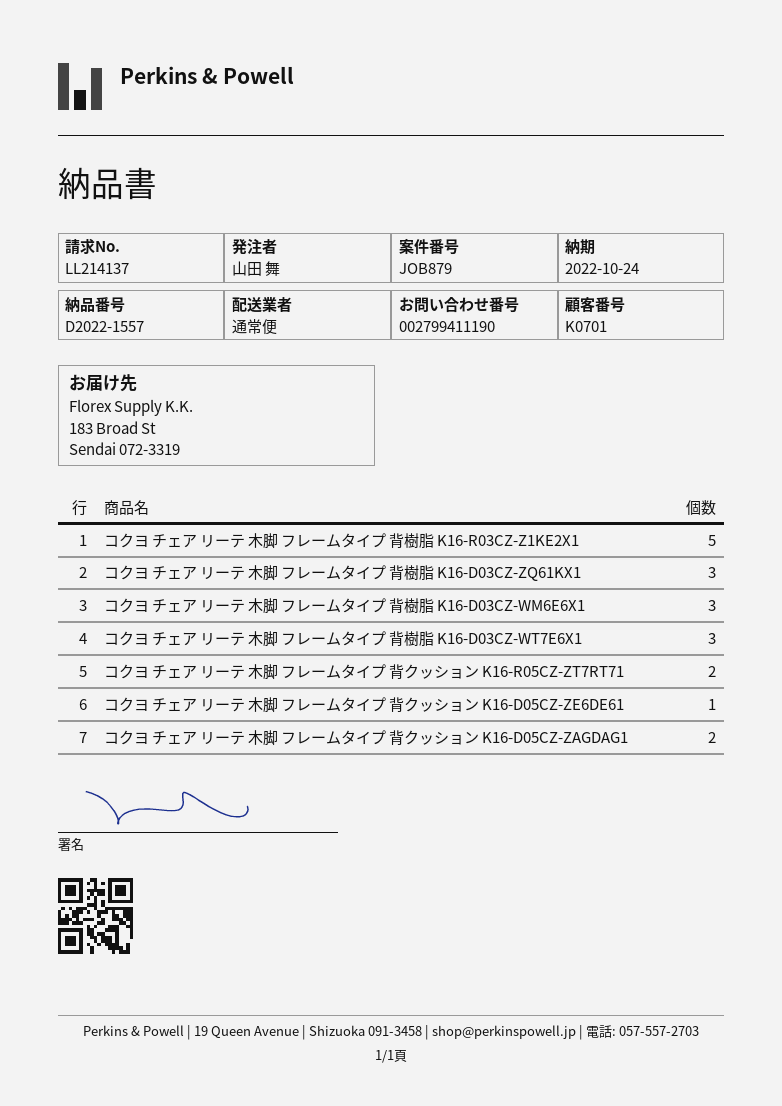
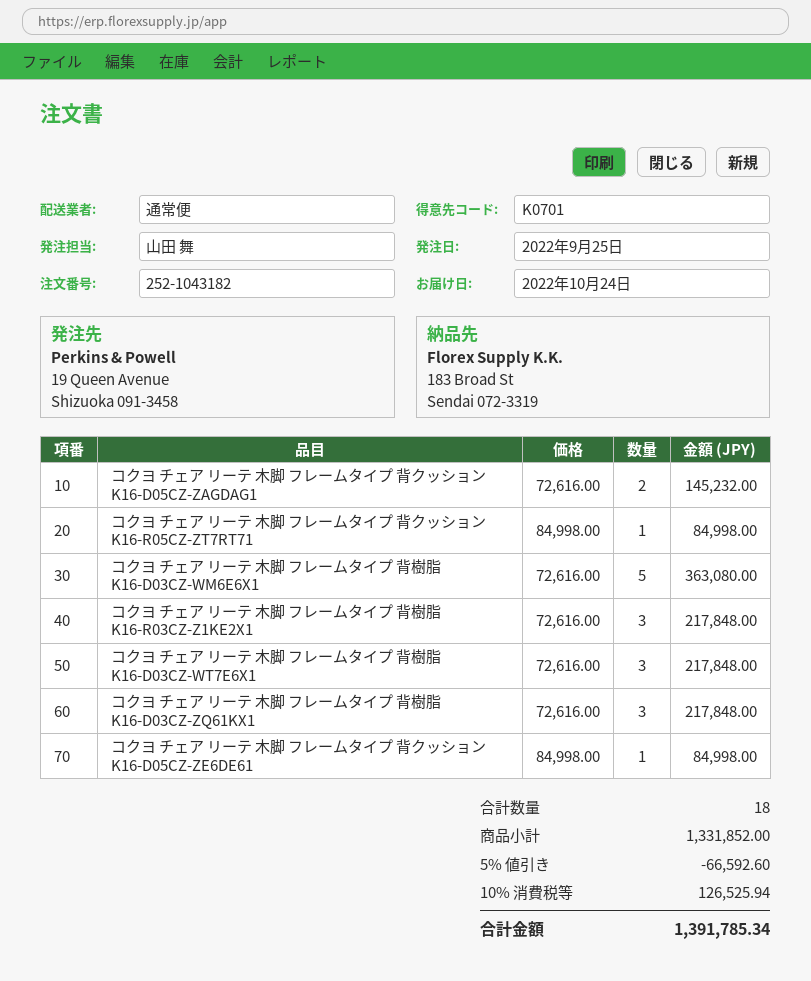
コクヨ チェア リーテ 木脚 フレームタイプ 背樹脂 K16-R03CZ-Z1KE2X1: 5 -> 3
コクヨ チェア リーテ 木脚 フレームタイプ 背樹脂 K16-D03CZ-WM6E6X1: 3 -> 5
コクヨ チェア リーテ 木脚 フレームタイプ 背クッション K16-R05CZ-ZT7RT71: 2 -> 1

